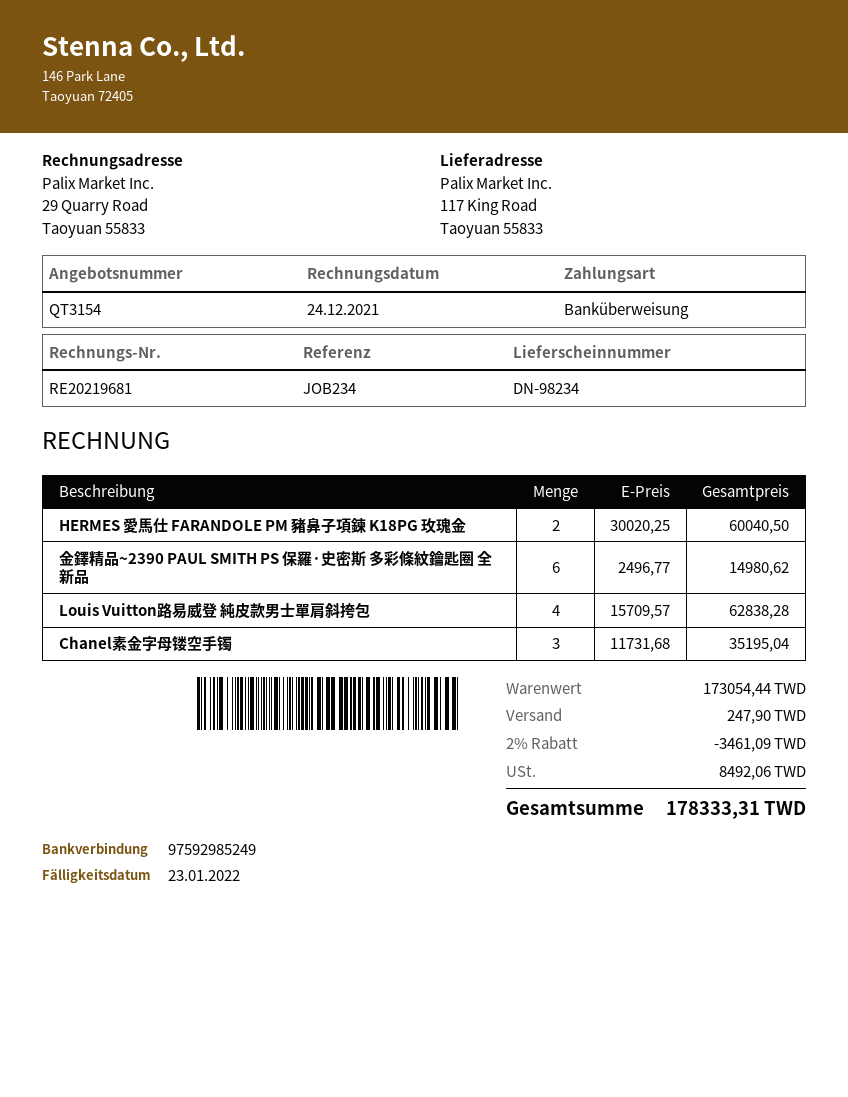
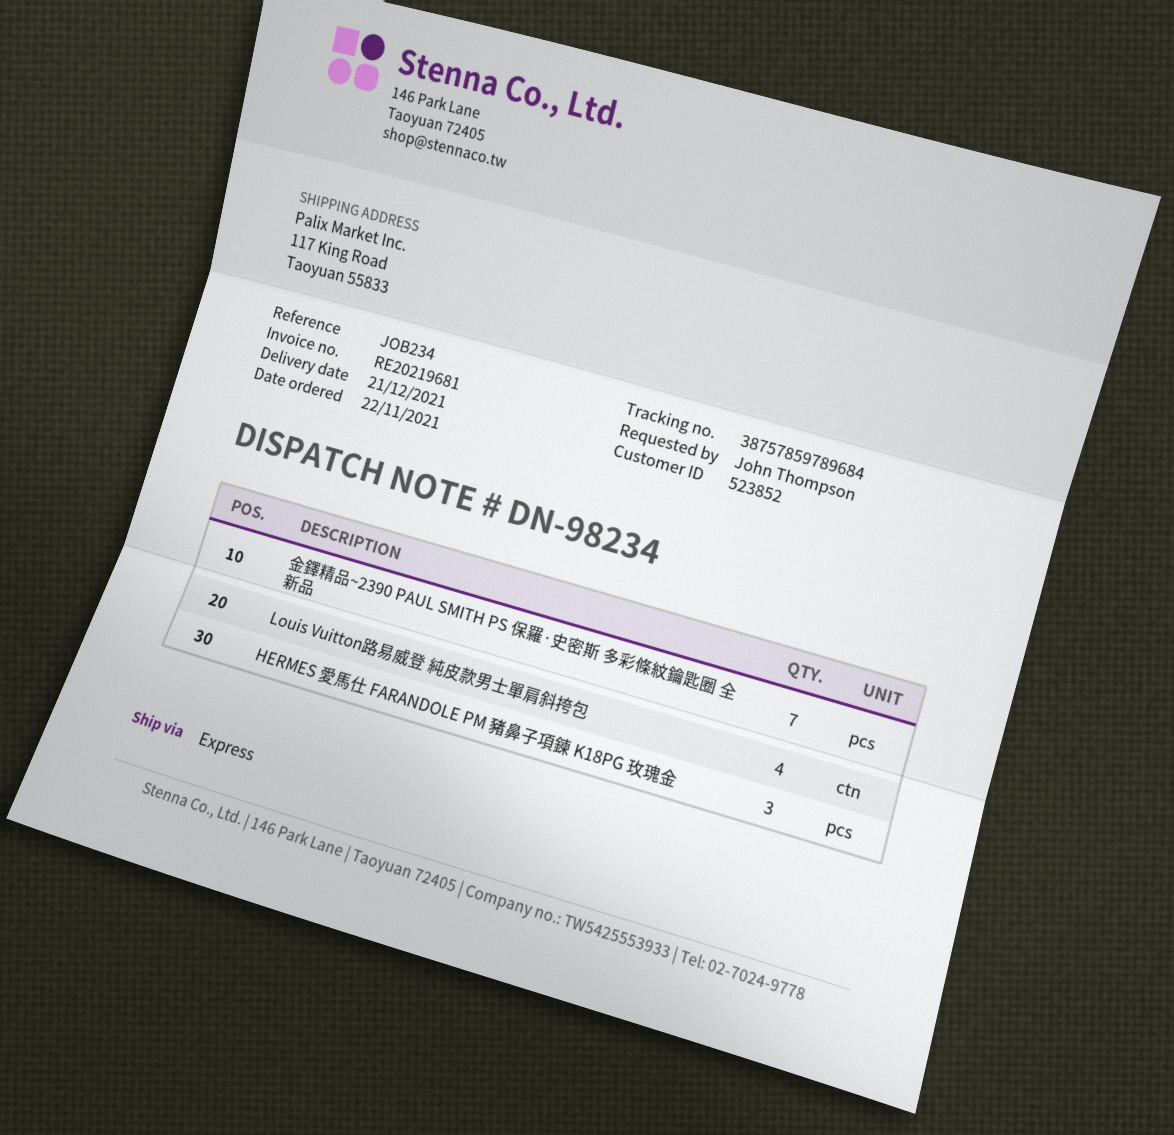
HERMES 愛馬仕 FARANDOLE PM 豬鼻子項鍊 K18PG 玫瑰金: 2 -> 3
金鐸精品~2390 PAUL SMITH PS 保羅·史密斯 多彩條紋鑰匙圈 全新品: 6 -> 7
Chanel素金字母镂空手镯: 3 -> none

